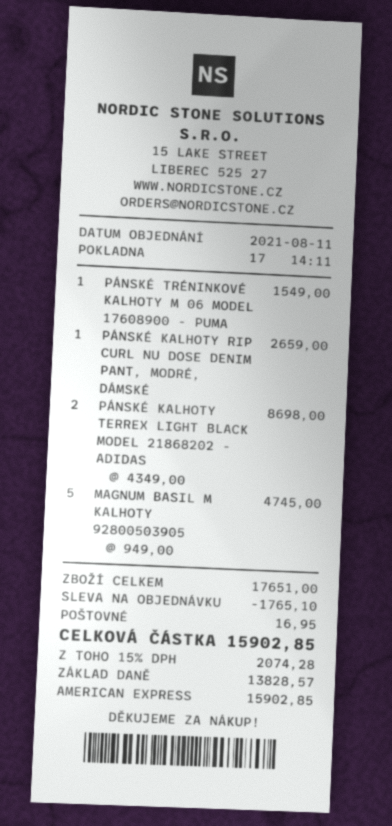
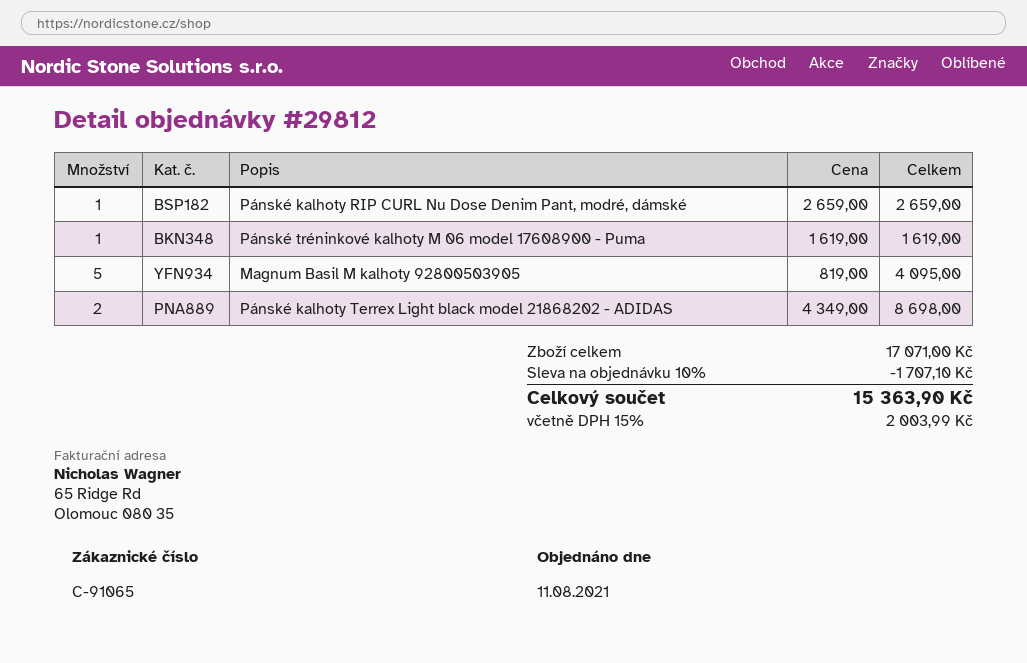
PÁNSKÉ TRÉNINKOVÉ KALHOTY M 06 MODEL 17608900 - PUMA: 1 x 1549.00 = 1549.00 -> 1 x 1619.00 = 1619.00
MAGNUM BASIL M KALHOTY 92800503905: 5 x 949.00 = 4745.00 -> 5 x 819.00 = 4095.00
subtotal: 17651.00 -> 17071.00
discount: 1765.10 -> 1707.10
shipping: 16.95 -> none
tax: 15% = 2074.28 -> 15% = 2003.99
total: 15902.85 -> 15363.90

